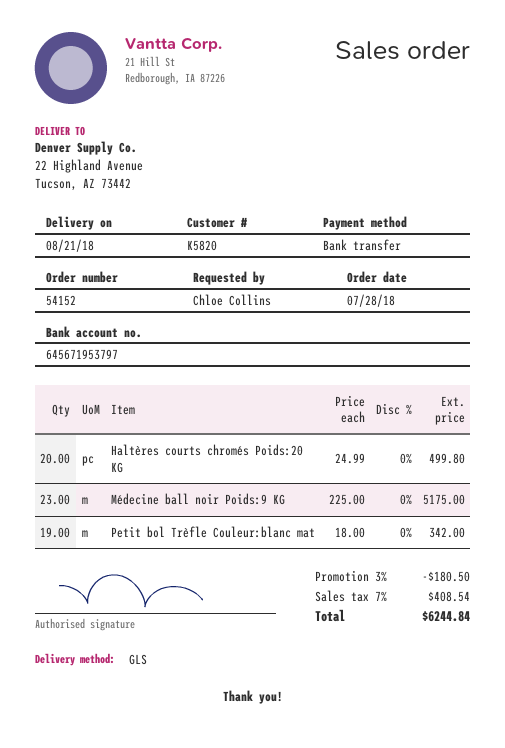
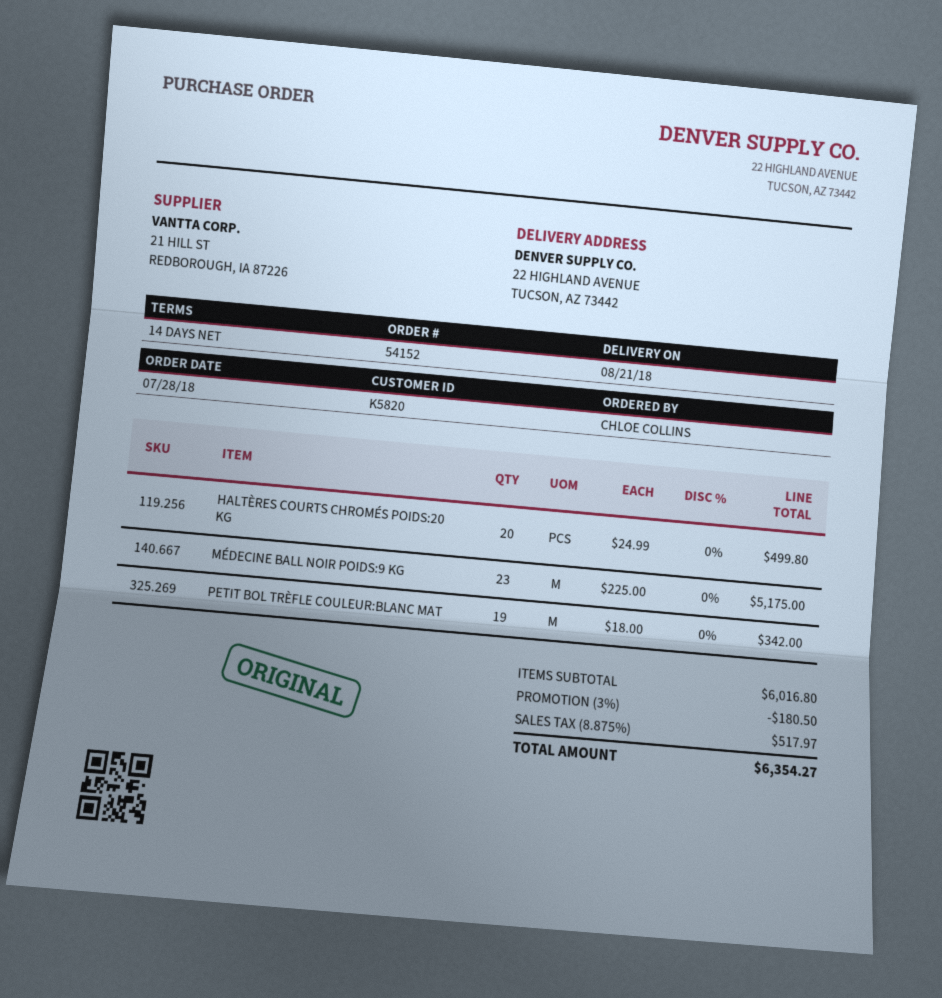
tax: 7% = 408.54 -> 8.875% = 517.97
total: 6244.84 -> 6354.27

